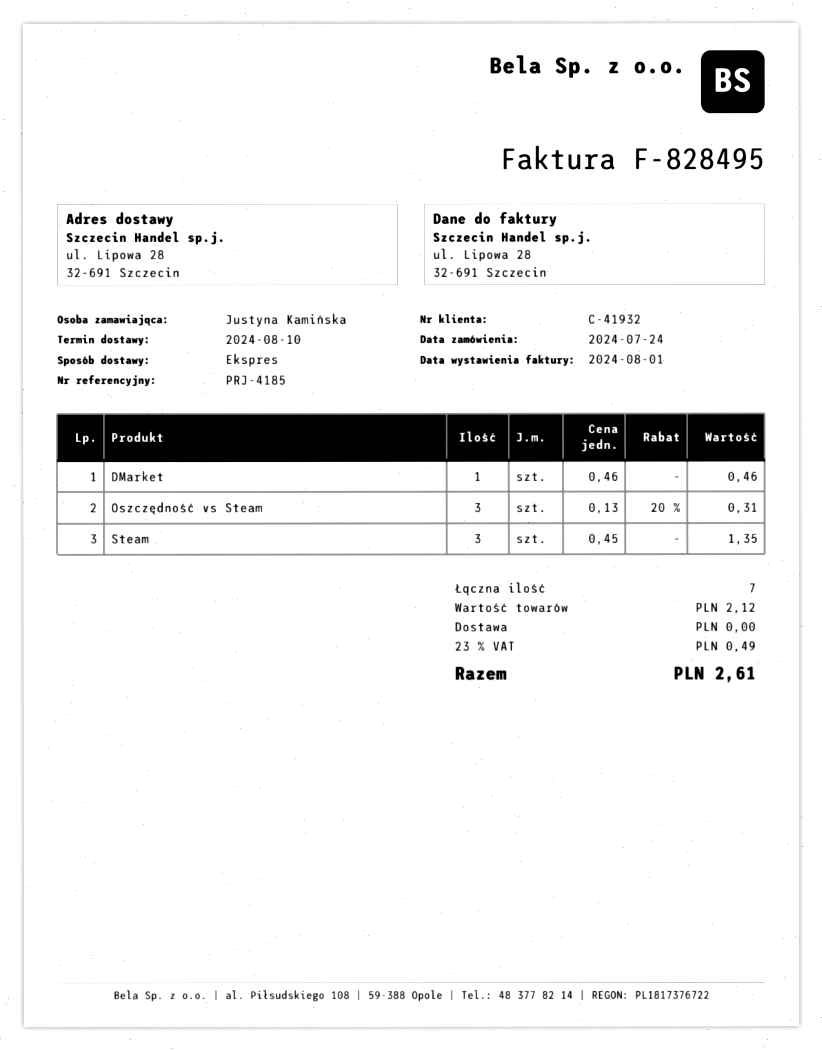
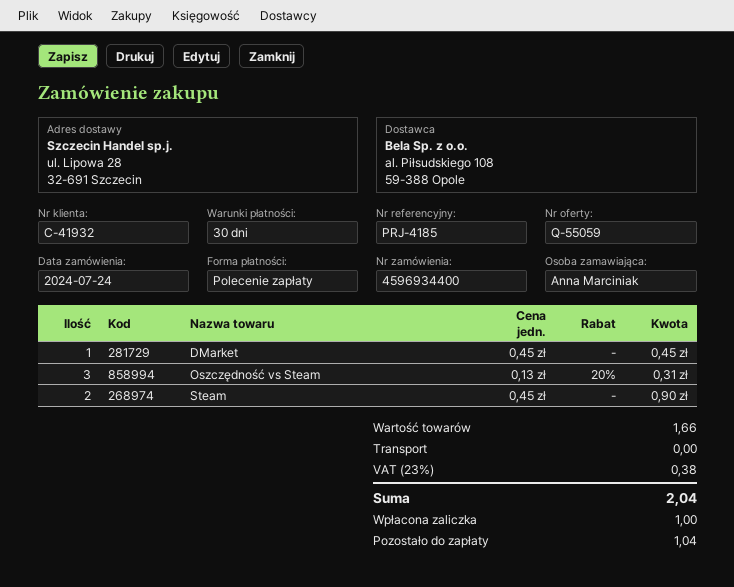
ordered by: Justyna Kamińska -> Anna Marciniak
DMarket: 1 x 0.46 = 0.46 -> 1 x 0.45 = 0.45
Steam: 3 x 0.45 = 1.35 -> 2 x 0.45 = 0.90
subtotal: 2.12 -> 1.66
tax: 23% = 0.49 -> 23% = 0.38
total: 2.61 -> 2.04

